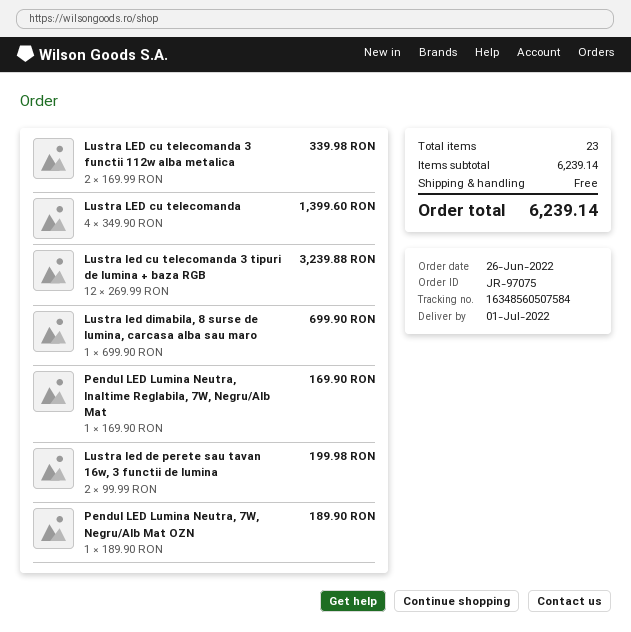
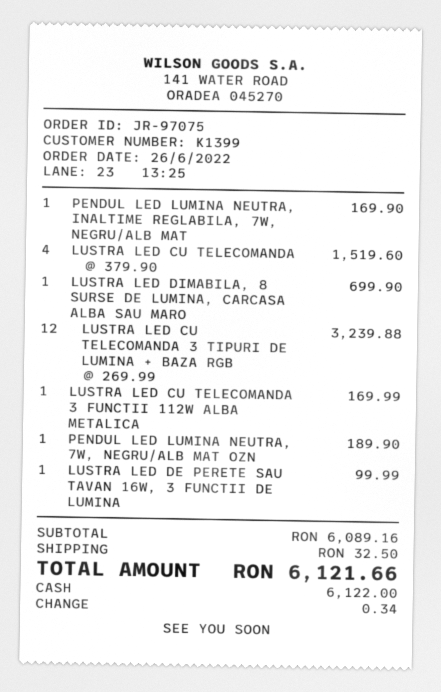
Lustra LED cu telecomanda 3 functii 112w alba metalica: 2 x 169.99 = 339.98 -> 1 x 169.99 = 169.99
Lustra LED cu telecomanda: 4 x 349.90 = 1399.60 -> 4 x 379.90 = 1519.60
Lustra led de perete sau tavan 16w, 3 functii de lumina: 2 x 99.99 = 199.98 -> 1 x 99.99 = 99.99
subtotal: 6239.14 -> 6089.16
shipping: 0.00 -> 32.50
total: 6239.14 -> 6121.66

